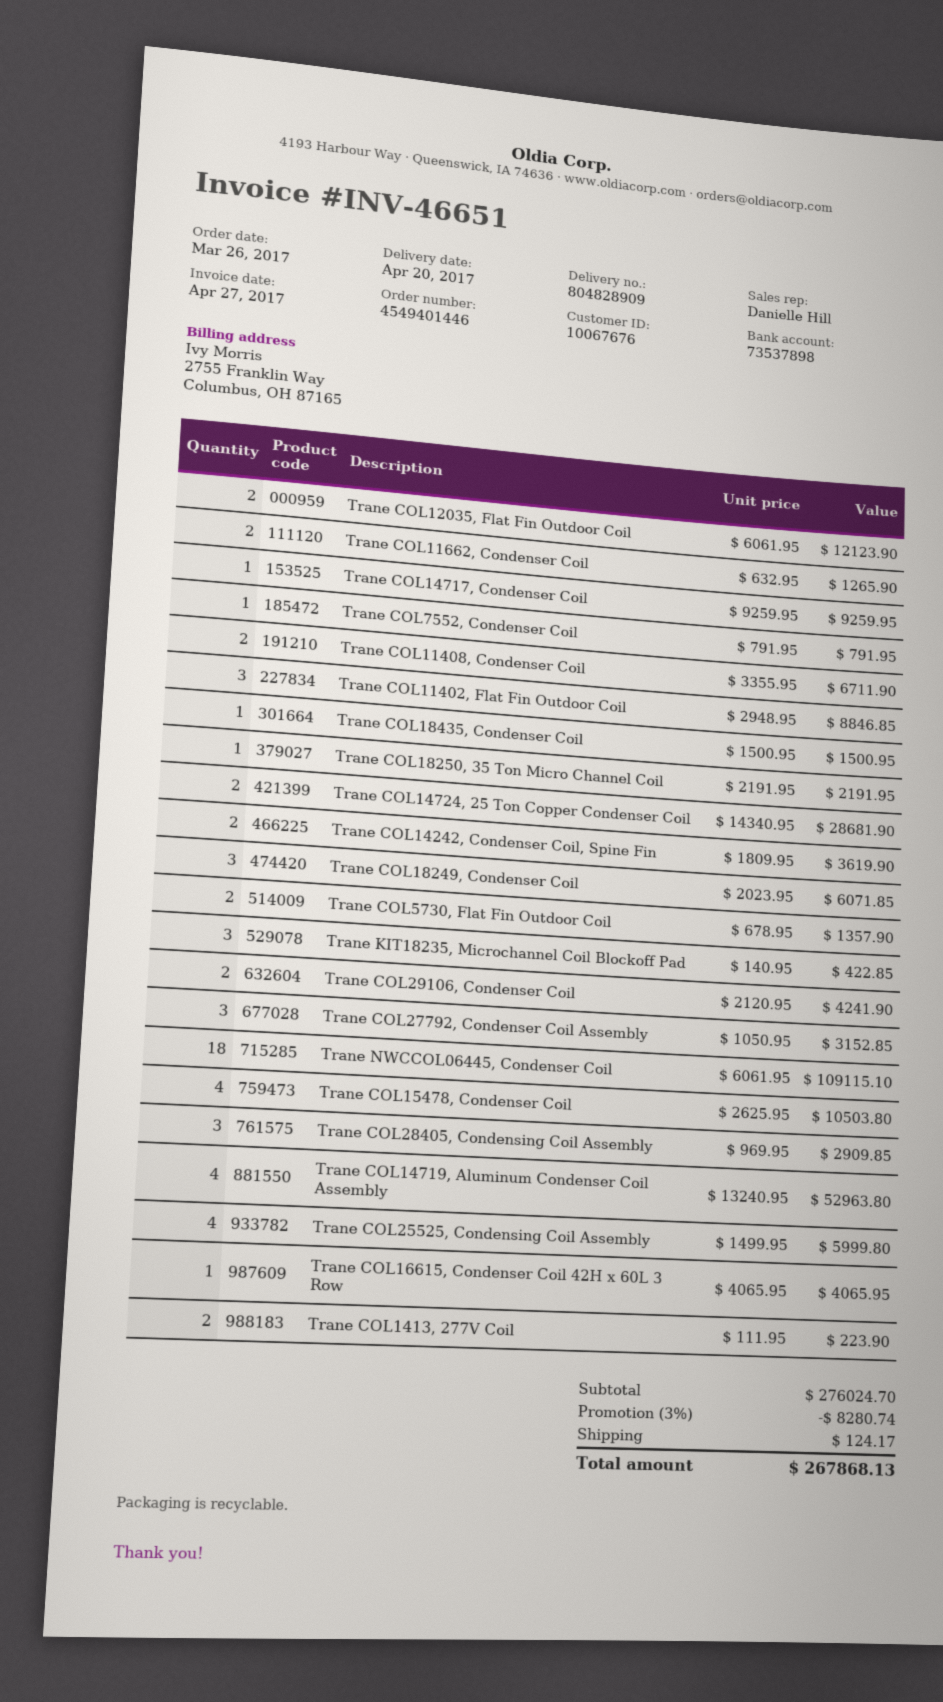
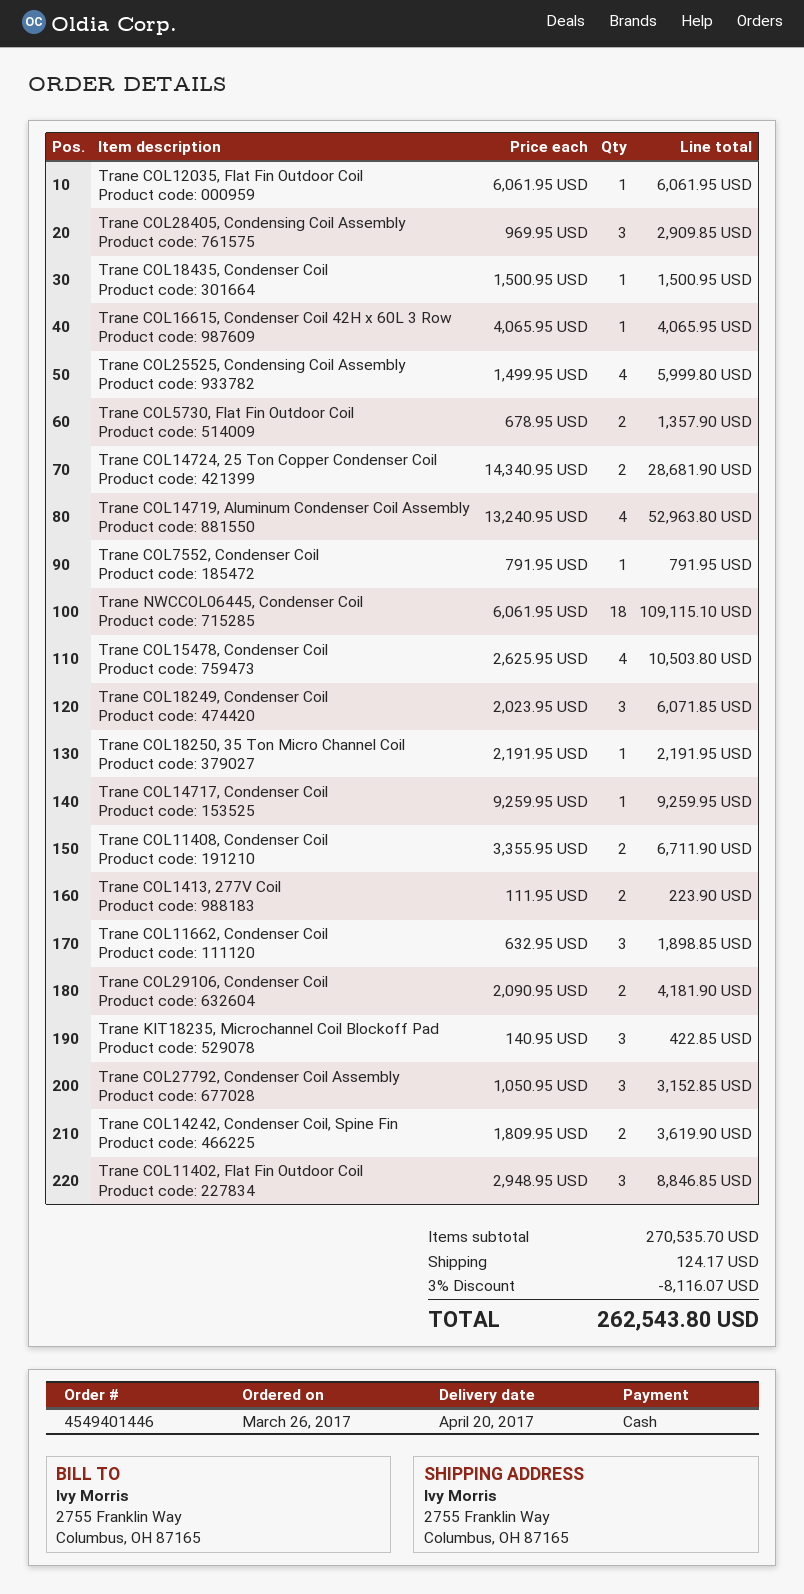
Trane COL12035, Flat Fin Outdoor Coil: 2 x 6061.95 = 12123.90 -> 1 x 6061.95 = 6061.95
Trane COL11662, Condenser Coil: 2 x 632.95 = 1265.90 -> 3 x 632.95 = 1898.85
Trane COL29106, Condenser Coil: 2 x 2120.95 = 4241.90 -> 2 x 2090.95 = 4181.90
subtotal: 276024.70 -> 270535.70
discount: 3% = 8280.74 -> 3% = 8116.07
total: 267868.13 -> 262543.80

